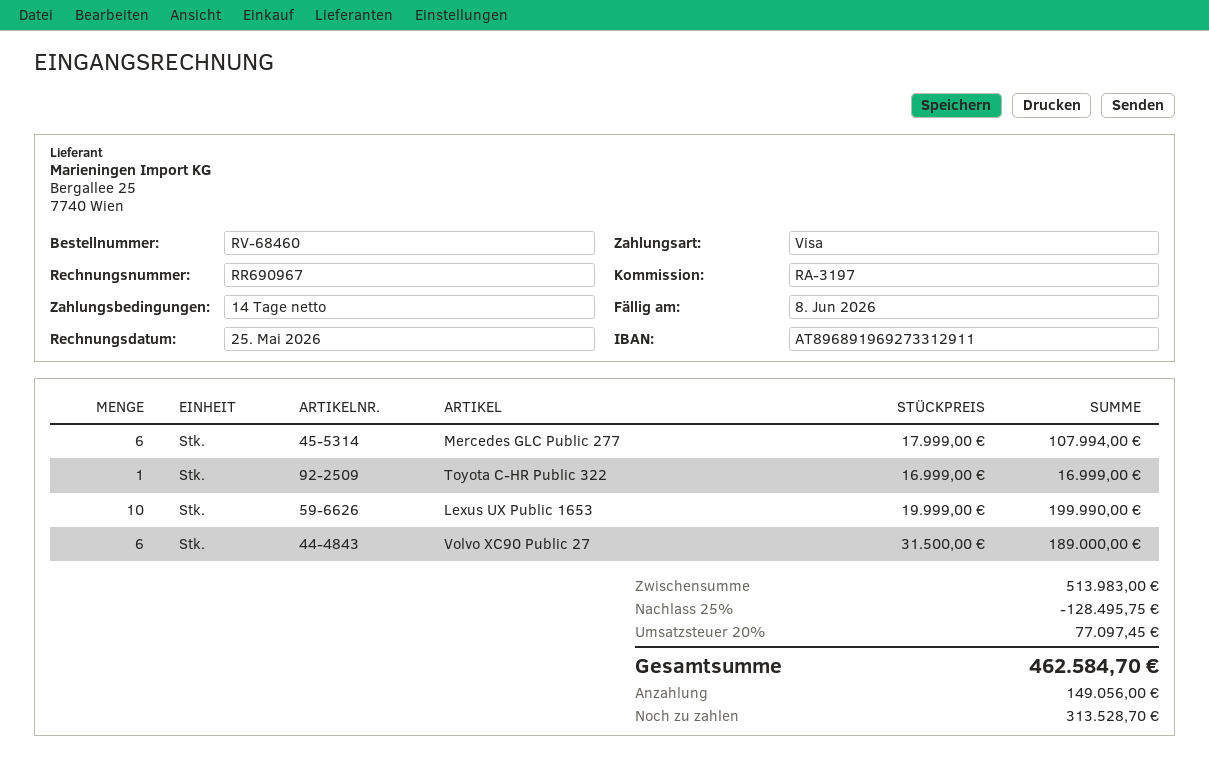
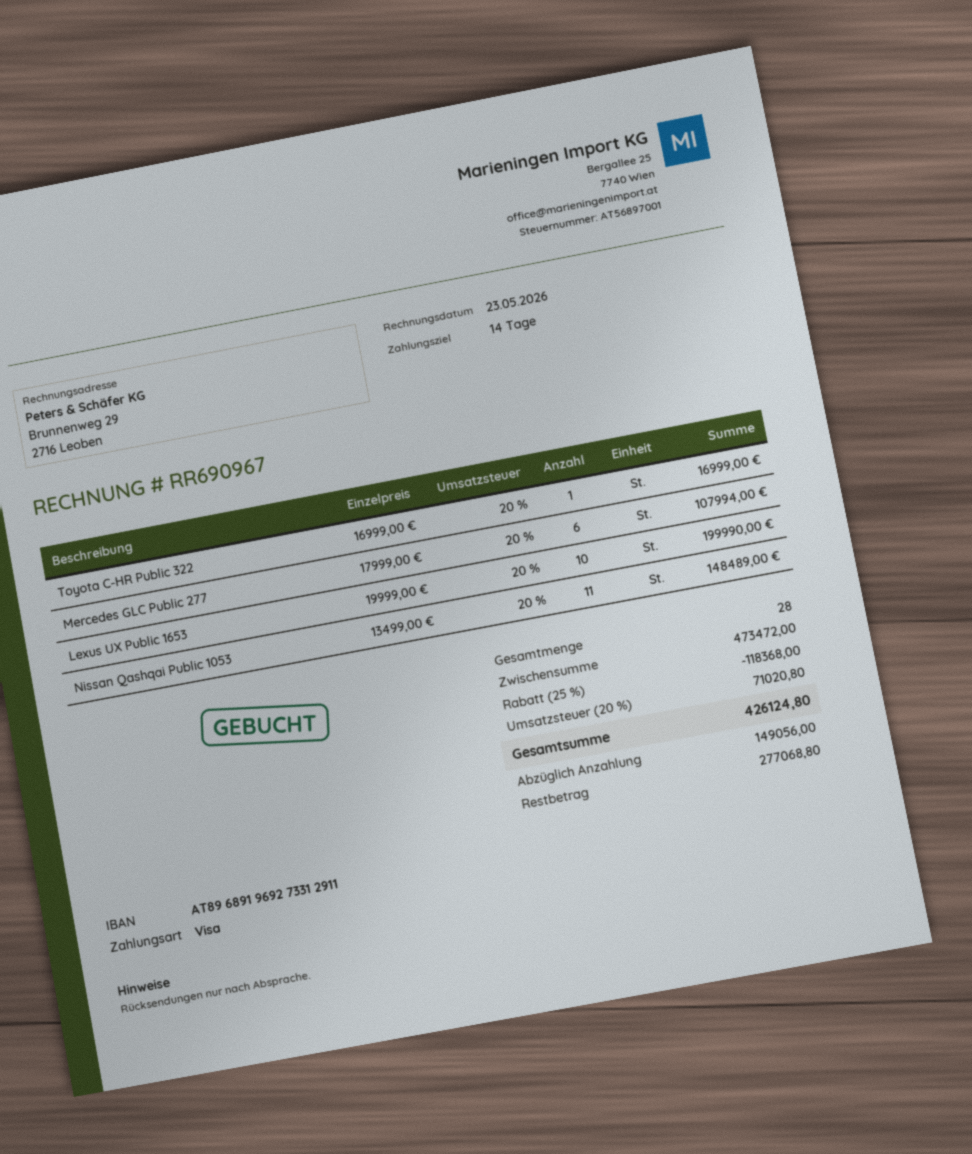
invoice date: 2026-05-25 -> 2026-05-23
Volvo XC90 Public 27: 6 x 31500.00 = 189000.00 -> none
Nissan Qashqai Public 1053: none -> 11 x 13499.00 = 148489.00
subtotal: 513983.00 -> 473472.00
discount: 25% = 128495.75 -> 25% = 118368.00
tax: 20% = 77097.45 -> 20% = 71020.80
total: 462584.70 -> 426124.80
balance: 313528.70 -> 277068.80

